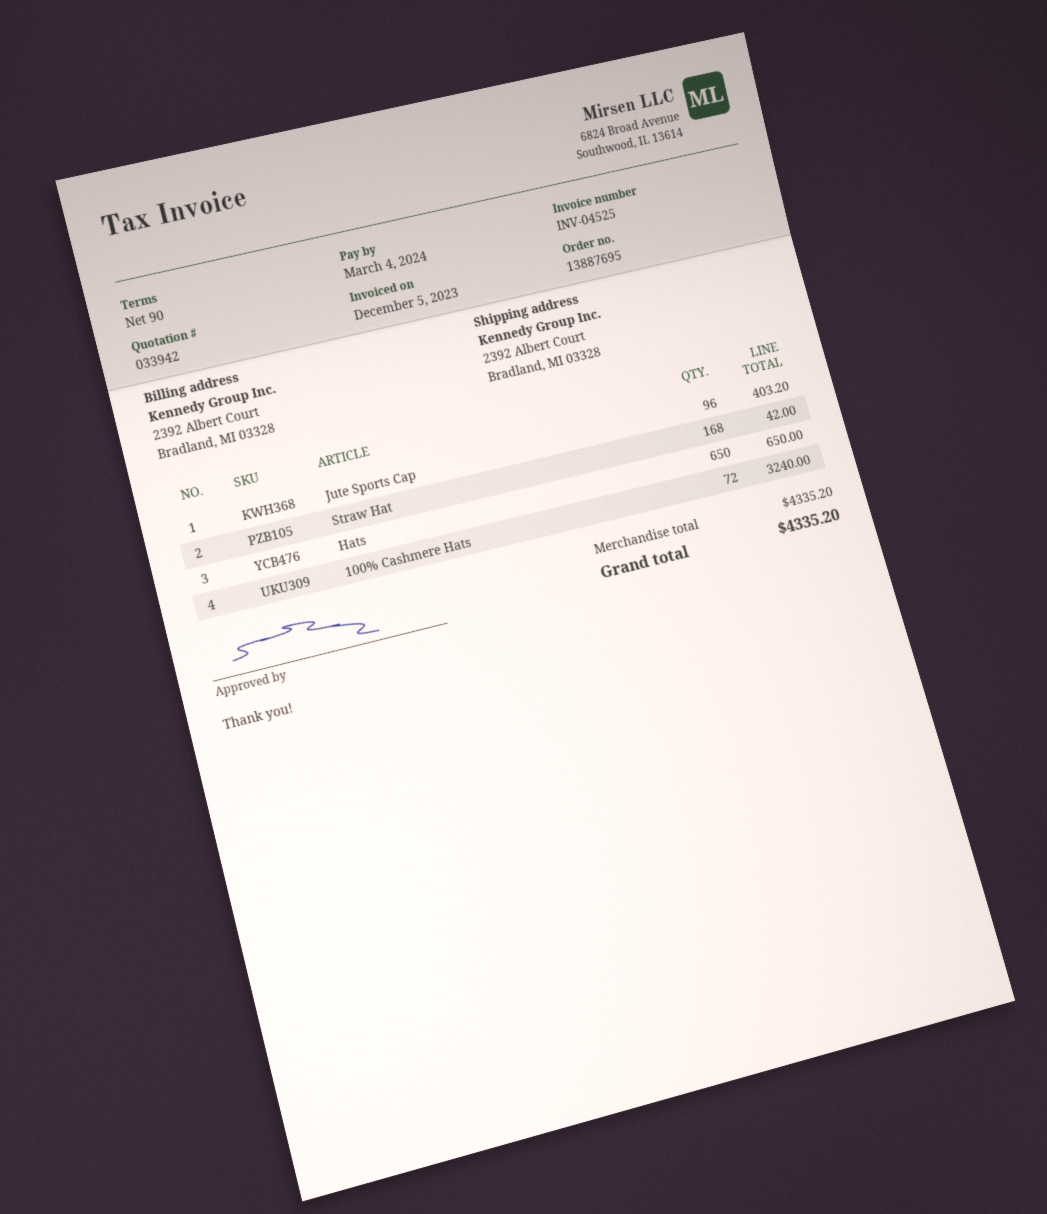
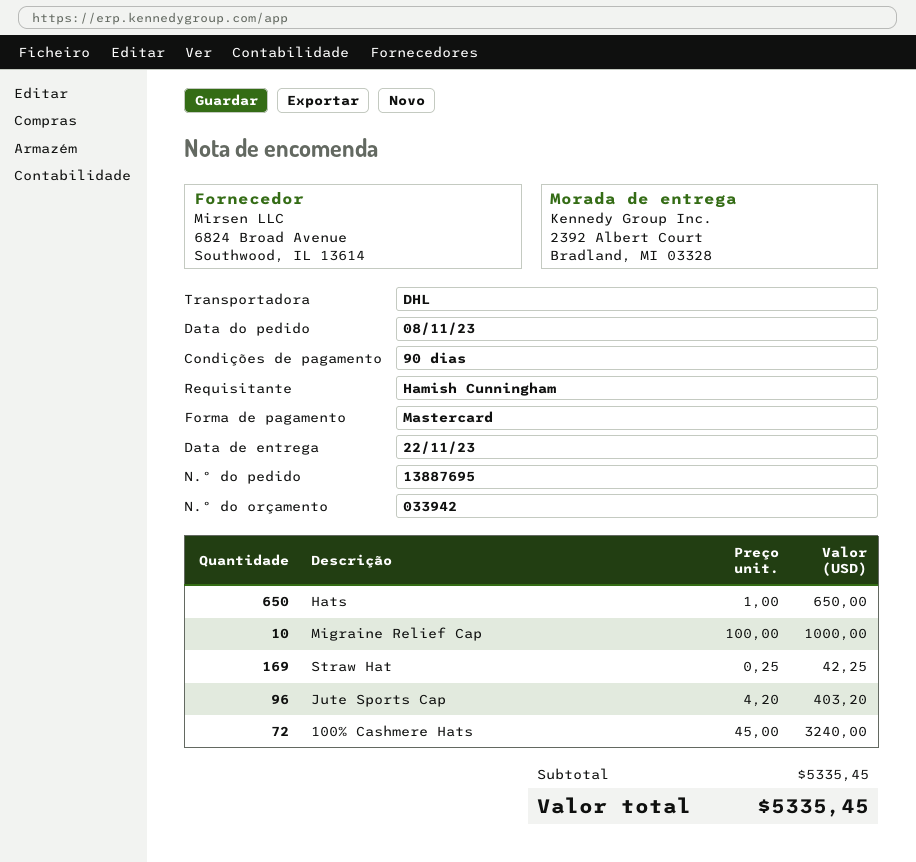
Straw Hat: 168 for 42.00 -> 169 for 42.25
Migraine Relief Cap: none -> 10 for 1000.00
subtotal: 4335.20 -> 5335.45
total: 4335.20 -> 5335.45

